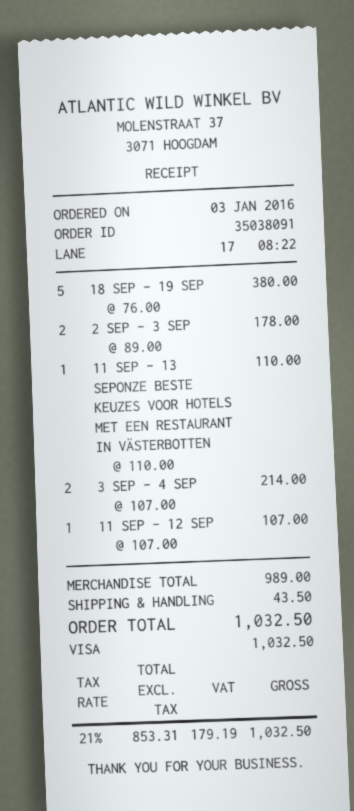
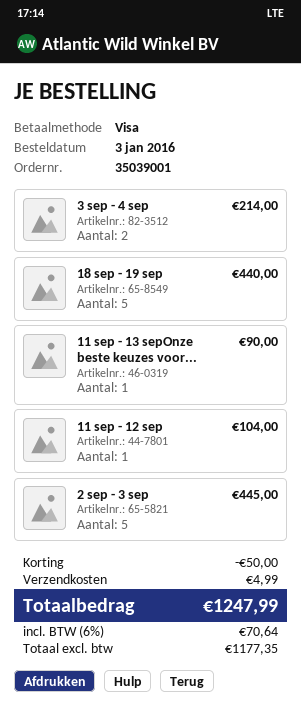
order number: 35038091 -> 35039001
18 SEP - 19 SEP: 5 for 380.00 -> 5 for 440.00
2 SEP - 3 SEP: 2 for 178.00 -> 5 for 445.00
11 SEP - 13 SEPONZE BESTE KEUZES VOOR HOTELS MET EEN RESTAURANT IN VÄSTERBOTTEN: 1 for 110.00 -> 1 for 90.00
11 SEP - 12 SEP: 1 for 107.00 -> 1 for 104.00
discount: none -> 50.00
shipping: 43.50 -> 4.99
net: 853.31 -> 1177.35
tax: 21% = 179.19 -> 6% = 70.64
total: 1032.50 -> 1247.99

